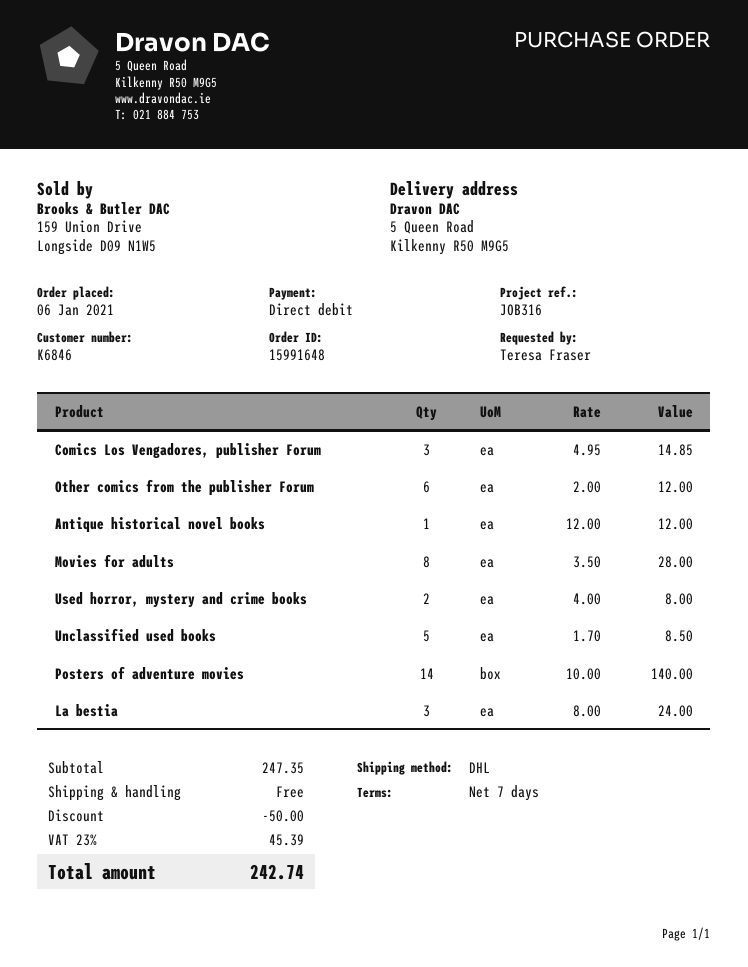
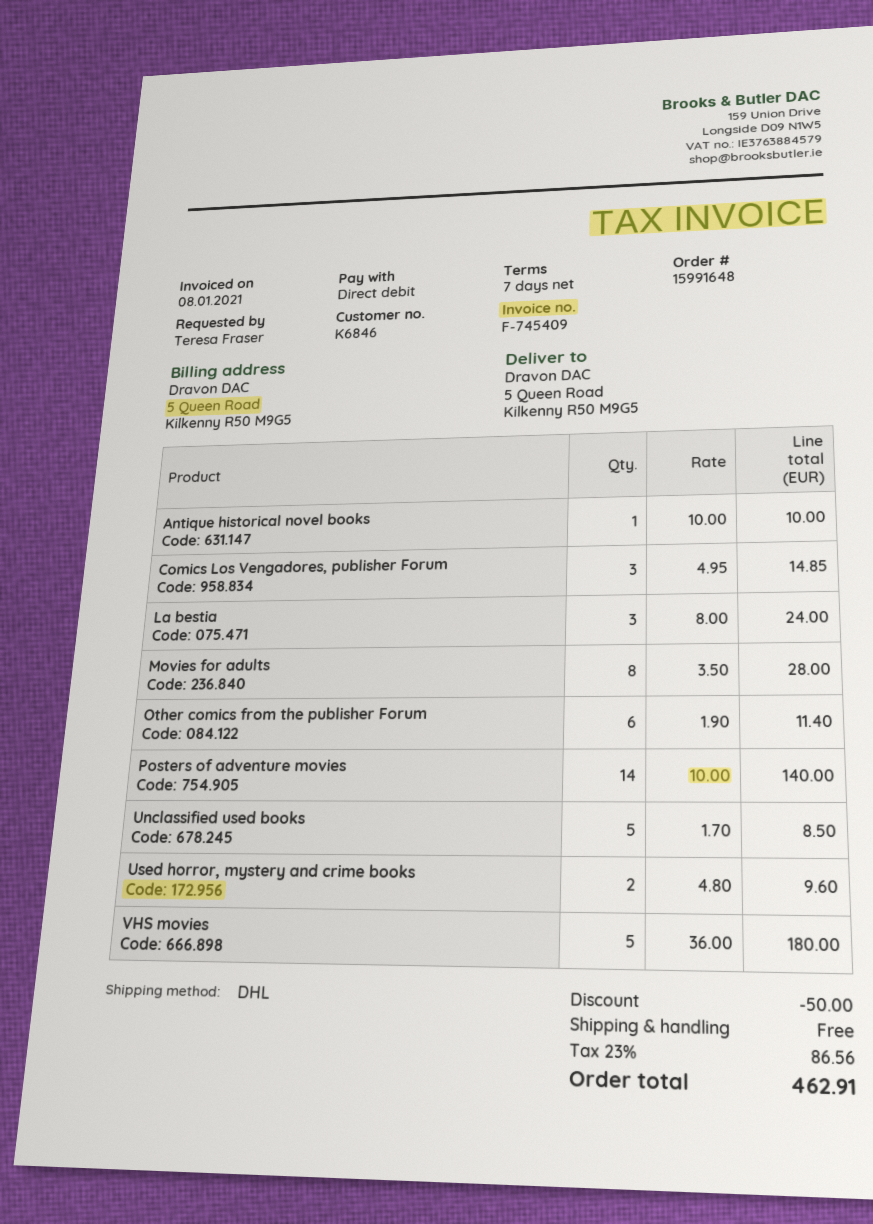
Other comics from the publisher Forum: 6 x 2.00 = 12.00 -> 6 x 1.90 = 11.40
Antique historical novel books: 1 x 12.00 = 12.00 -> 1 x 10.00 = 10.00
Used horror, mystery and crime books: 2 x 4.00 = 8.00 -> 2 x 4.80 = 9.60
VHS movies: none -> 5 x 36.00 = 180.00
tax: 23% = 45.39 -> 23% = 86.56
total: 242.74 -> 462.91

